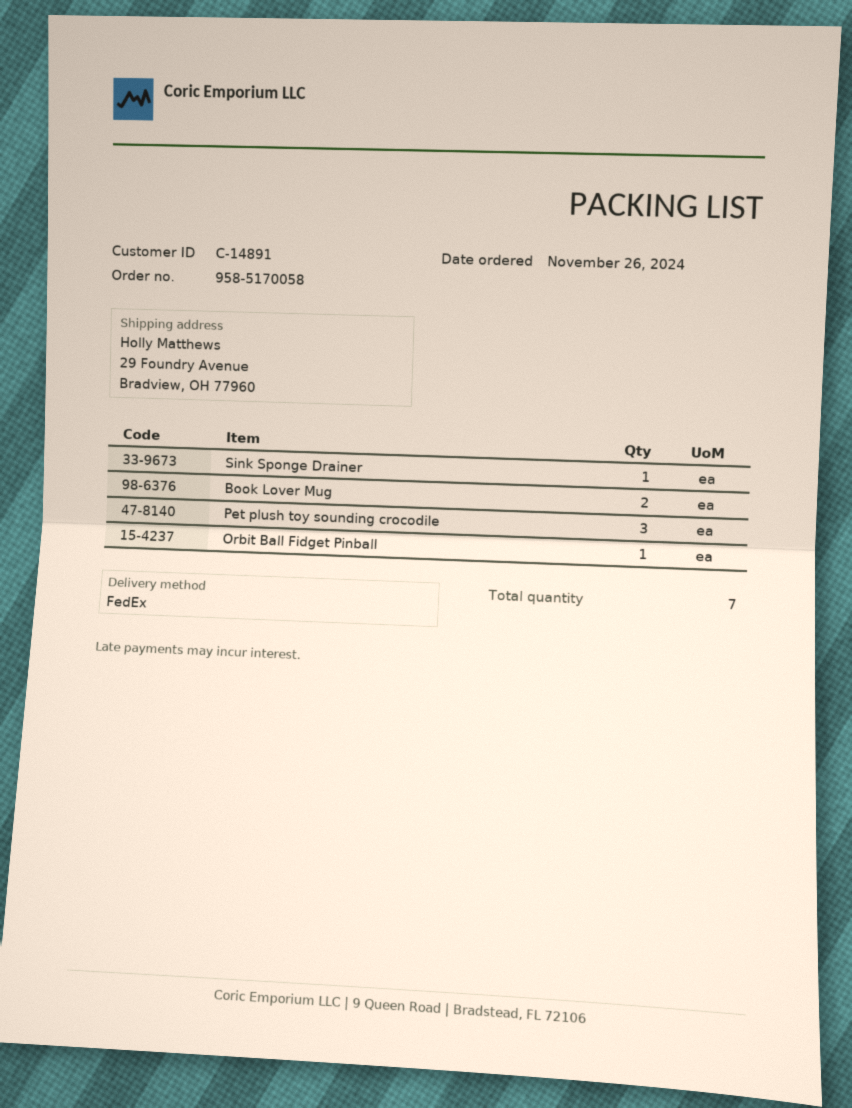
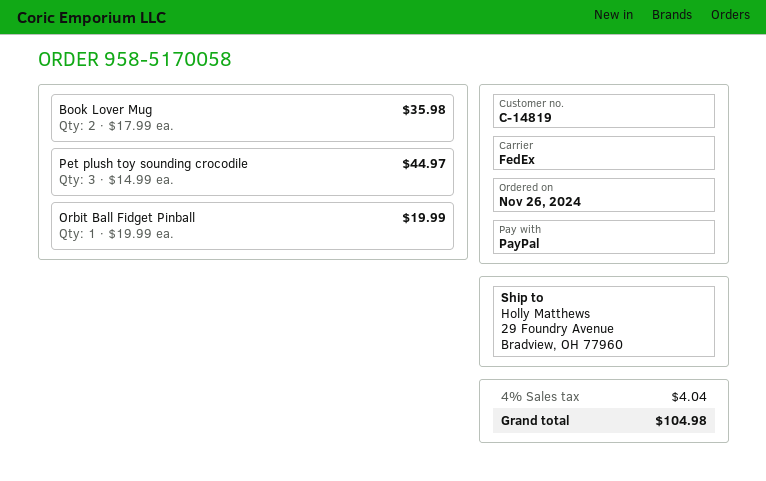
customer number: C-14891 -> C-14819
Sink Sponge Drainer: 1 -> none

